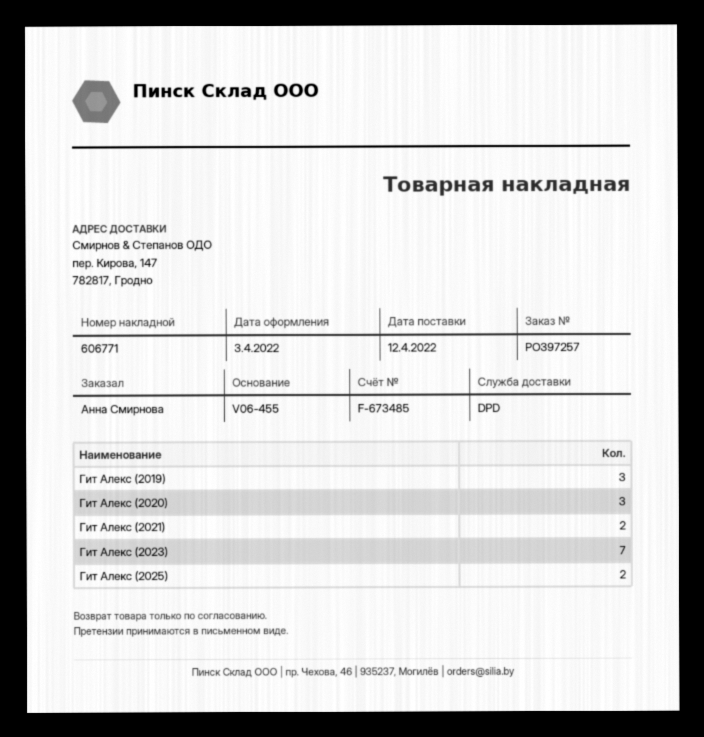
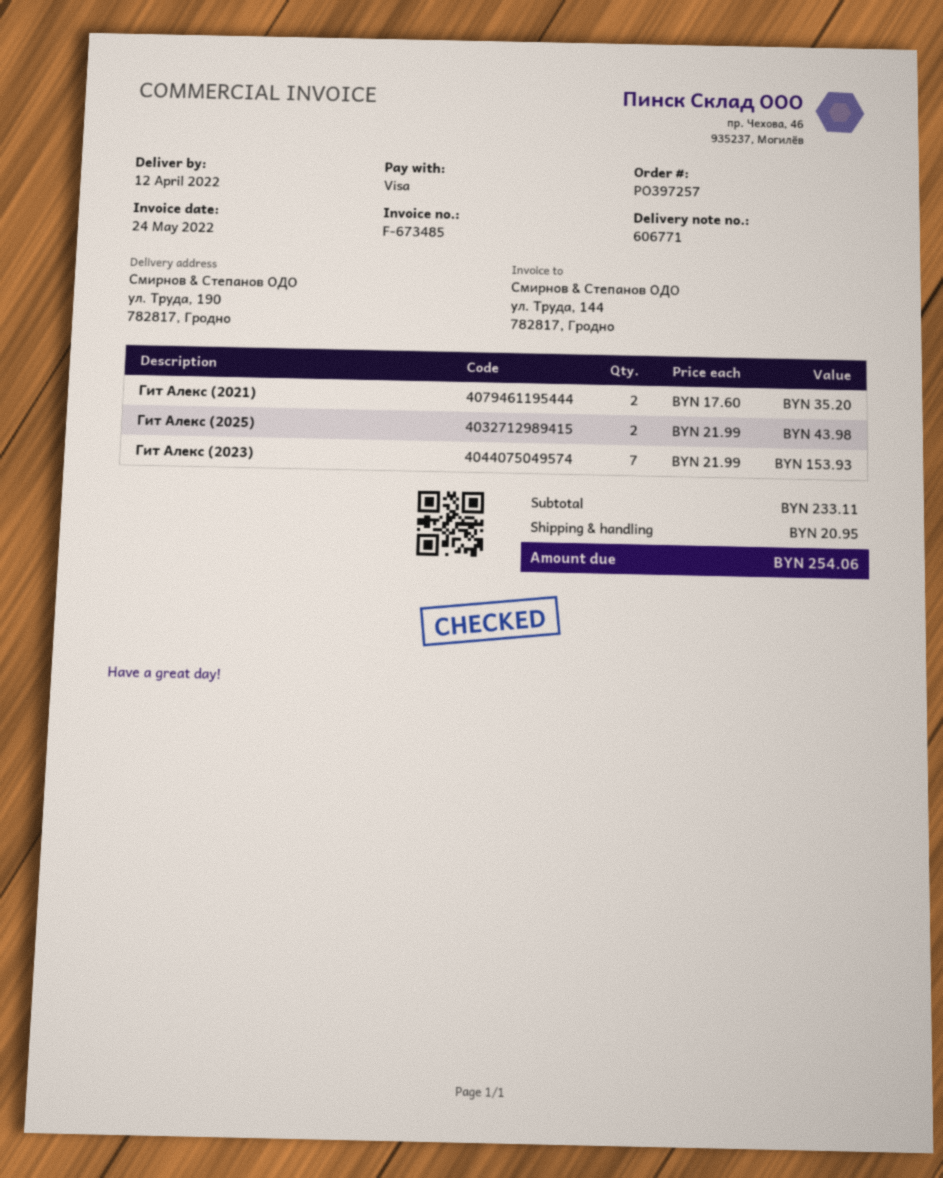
ship to: пер. Кирова, 147, 782817, Гродно -> ул. Труда, 190, 782817, Гродно
Гит Алекс (2019): 3 -> none
Гит Алекс (2020): 3 -> none

